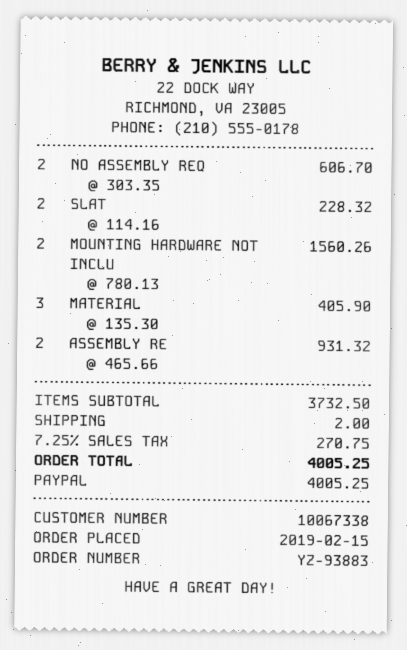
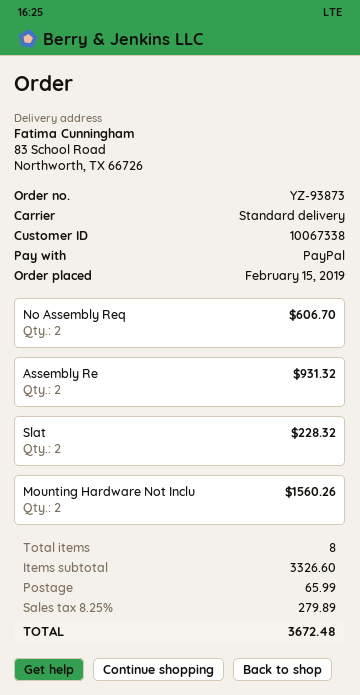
order number: YZ-93883 -> YZ-93873
MATERIAL: 3 for 405.90 -> none
subtotal: 3732.50 -> 3326.60
shipping: 2.00 -> 65.99
tax: 7.25% = 270.75 -> 8.25% = 279.89
total: 4005.25 -> 3672.48

